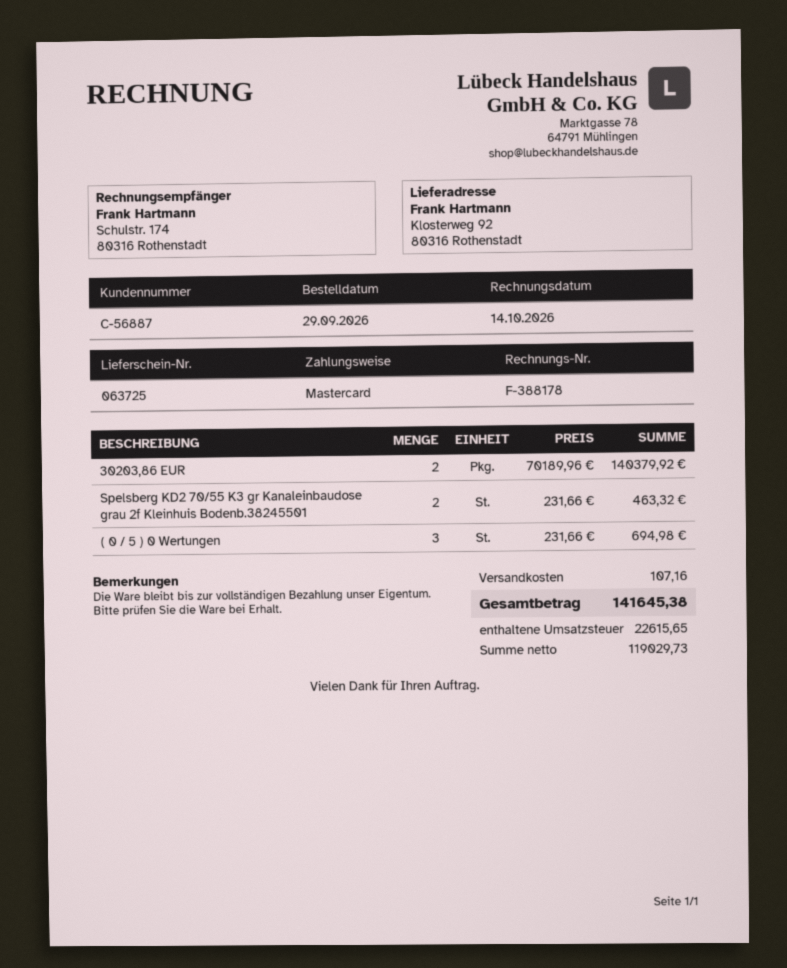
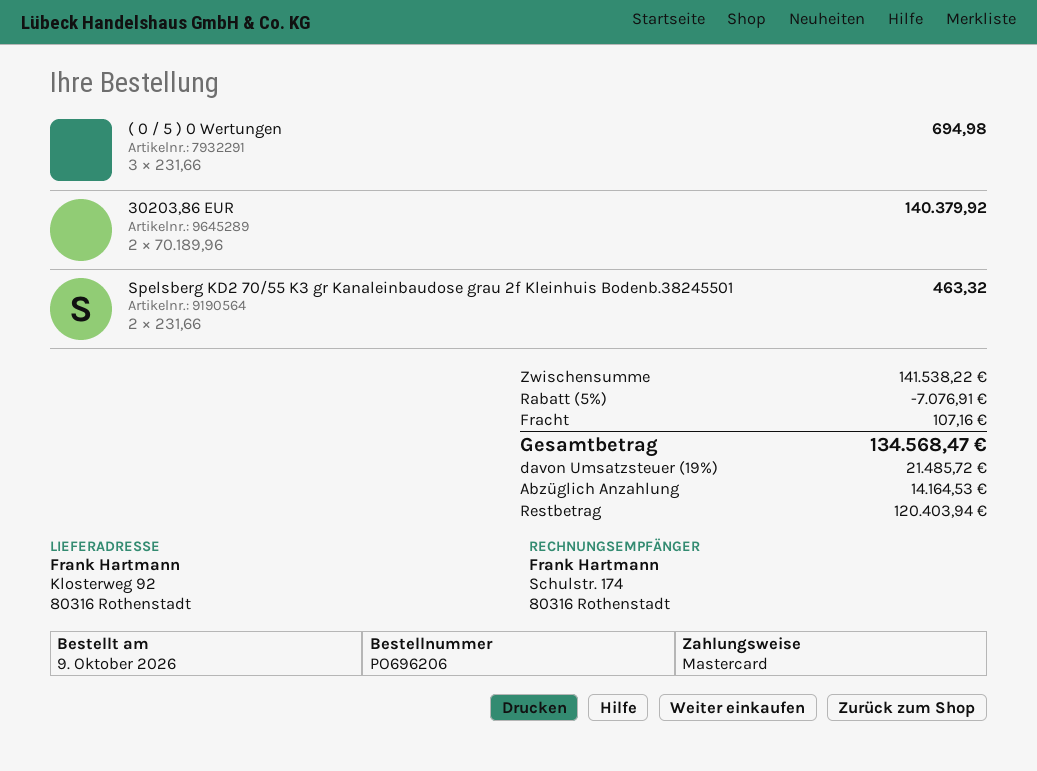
order date: 2026-09-29 -> 2026-10-09
discount: none -> 5% = 7076.91
tax: 22615.65 -> 21485.72
total: 141645.38 -> 134568.47

